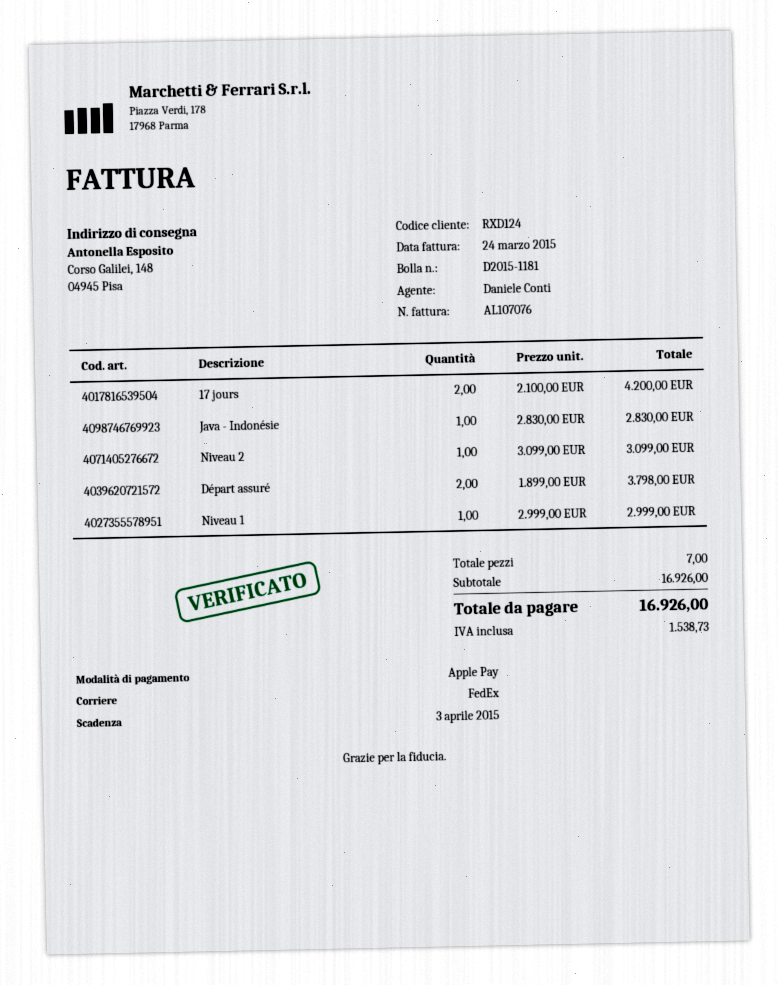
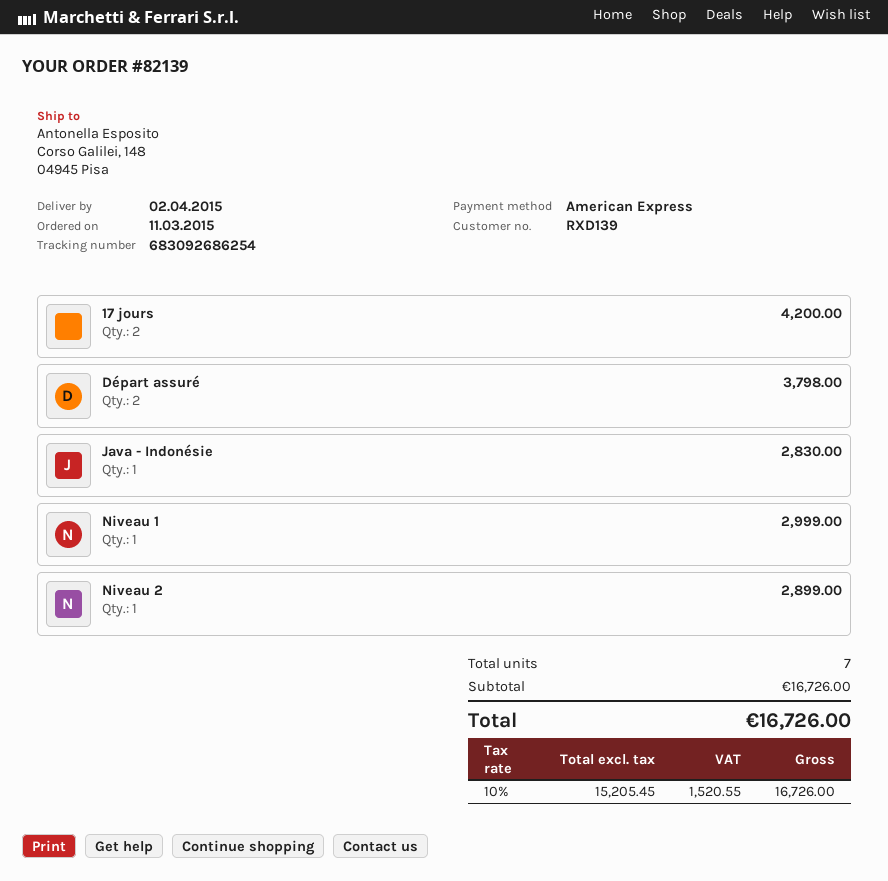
customer number: RXD124 -> RXD139
payment method: Apple Pay -> American Express
Niveau 2: 1 for 3099.00 -> 1 for 2899.00
subtotal: 16926.00 -> 16726.00
tax: 1538.73 -> 1520.55
total: 16926.00 -> 16726.00

